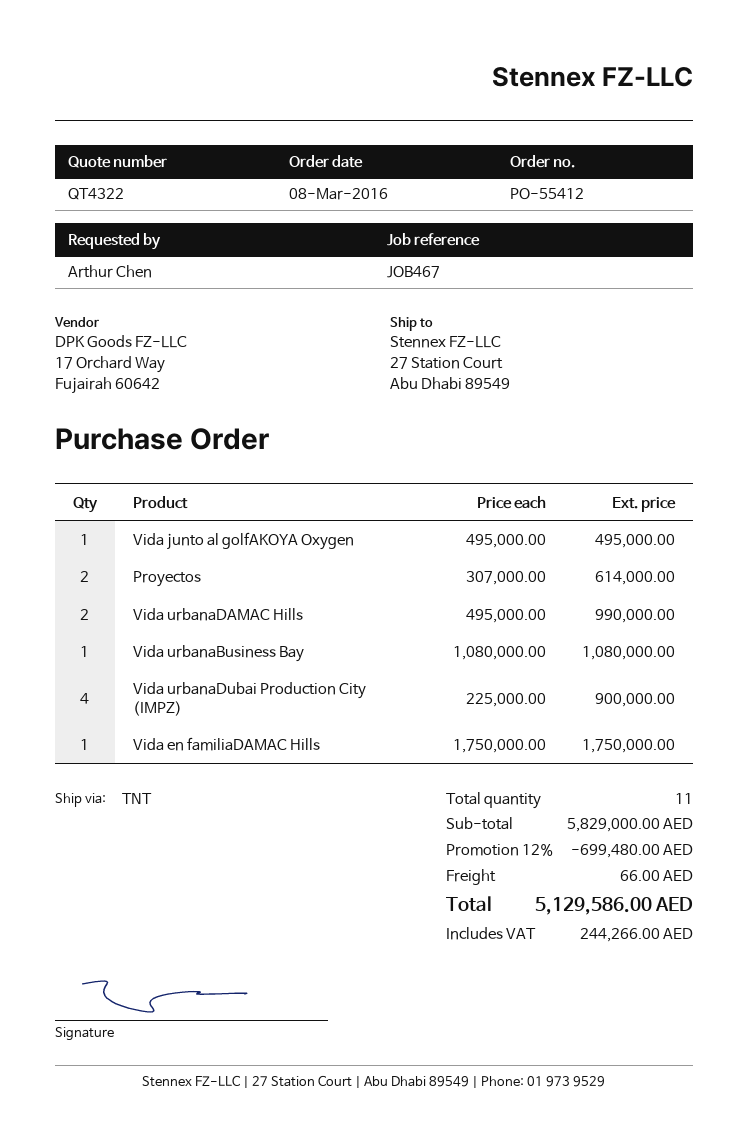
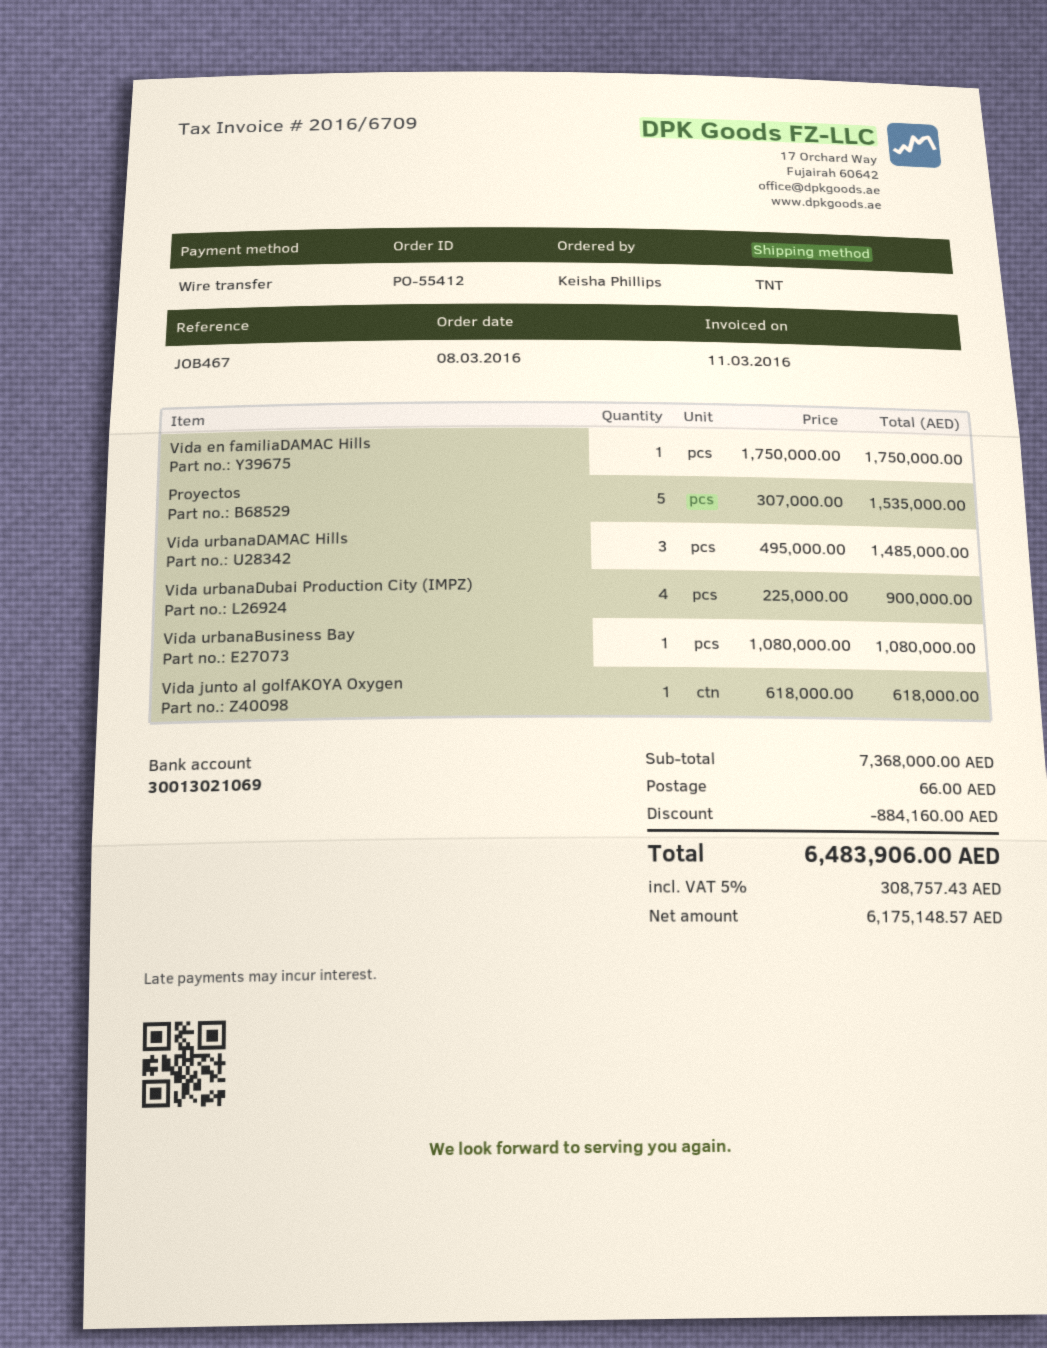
ordered by: Arthur Chen -> Keisha Phillips
Vida junto al golfAKOYA Oxygen: 1 x 495000.00 = 495000.00 -> 1 x 618000.00 = 618000.00
Proyectos: 2 x 307000.00 = 614000.00 -> 5 x 307000.00 = 1535000.00
Vida urbanaDAMAC Hills: 2 x 495000.00 = 990000.00 -> 3 x 495000.00 = 1485000.00
subtotal: 5829000.00 -> 7368000.00
discount: 699480.00 -> 884160.00
tax: 244266.00 -> 308757.43
total: 5129586.00 -> 6483906.00

